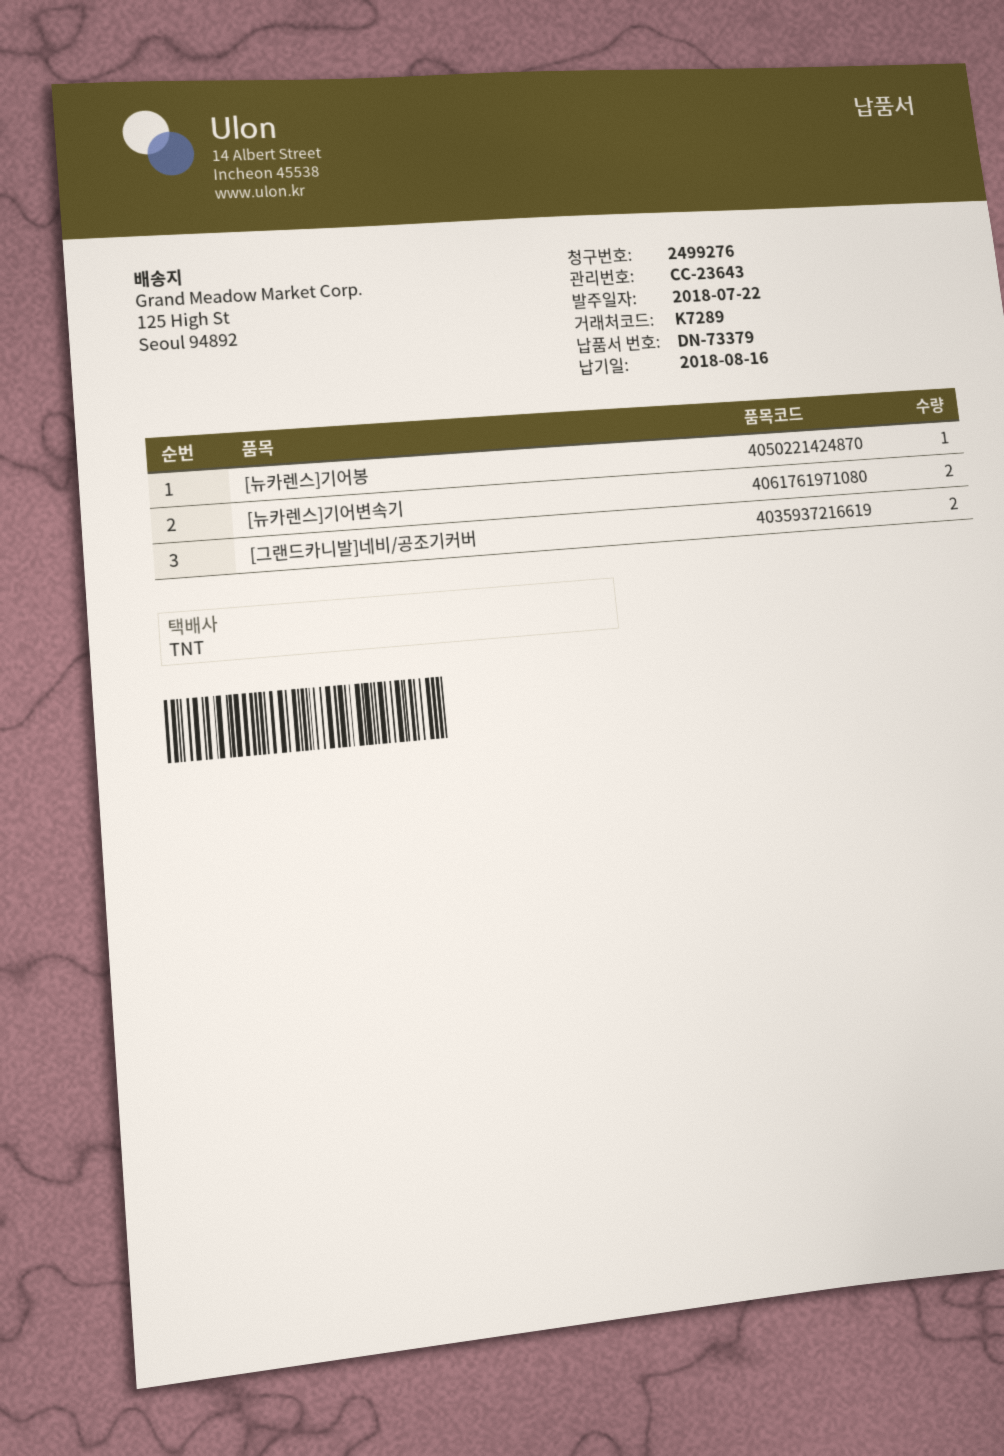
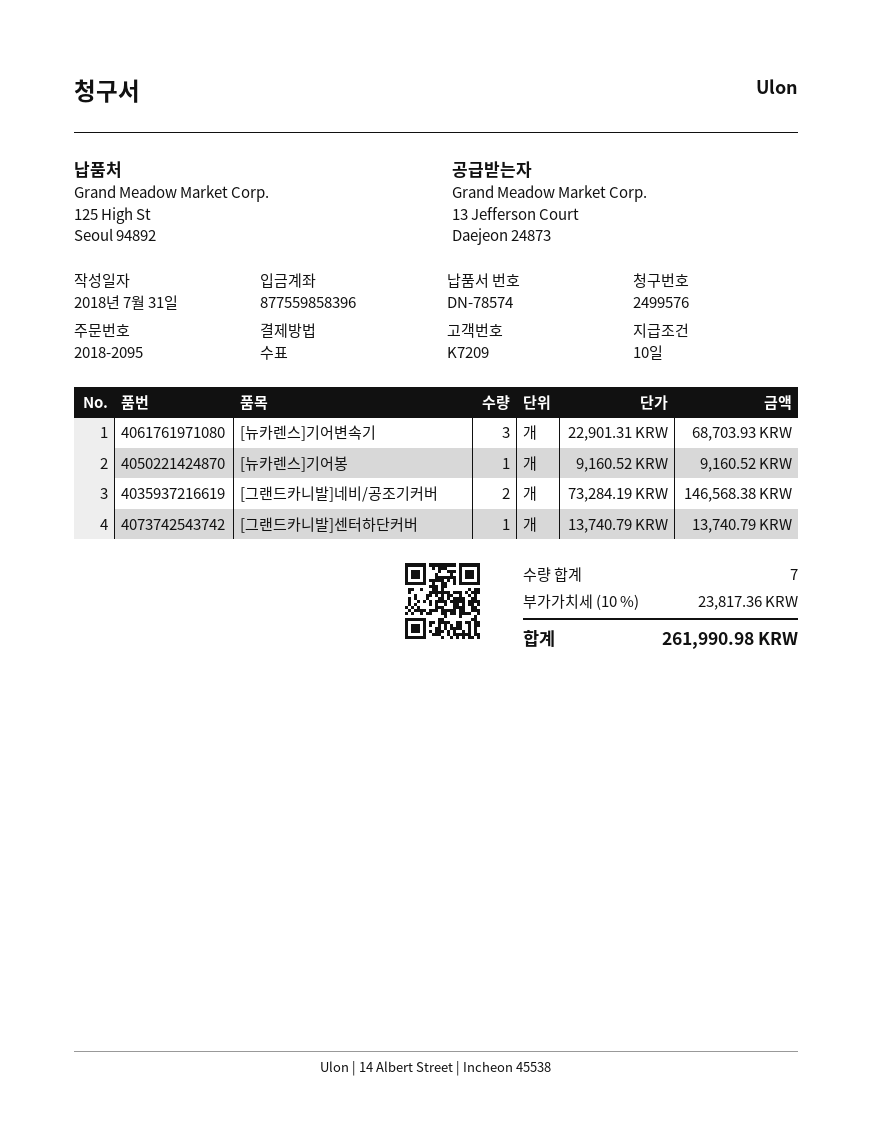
delivery note number: DN-73379 -> DN-78574
invoice number: 2499276 -> 2499576
customer number: K7289 -> K7209
[뉴카렌스]기어변속기: 2 -> 3
[그랜드카니발]센터하단커버: none -> 1

